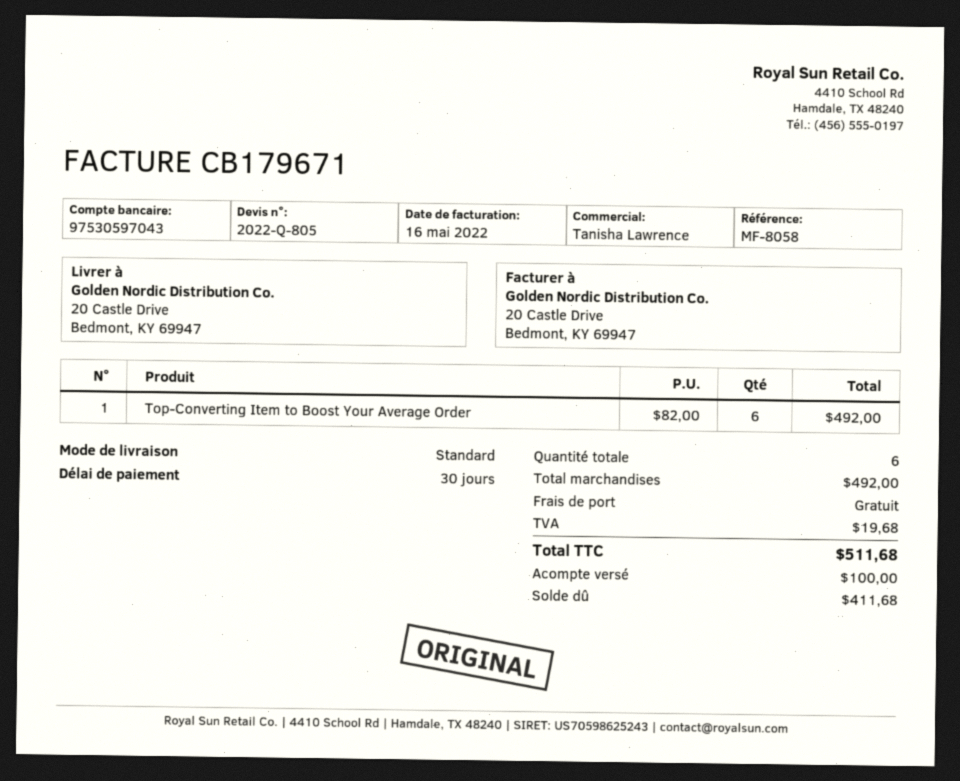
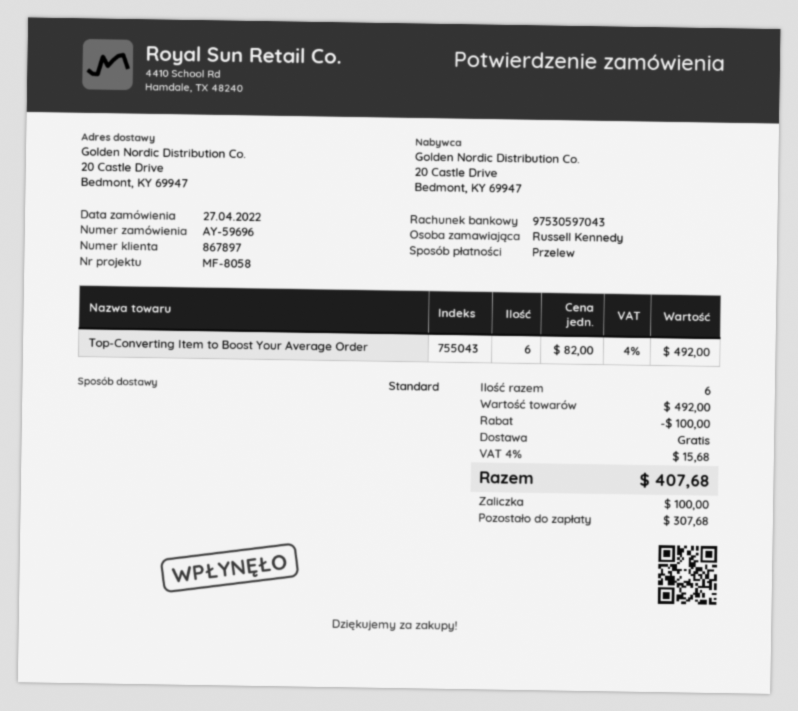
discount: none -> 100.00
tax: 19.68 -> 15.68
total: 511.68 -> 407.68
balance: 411.68 -> 307.68

